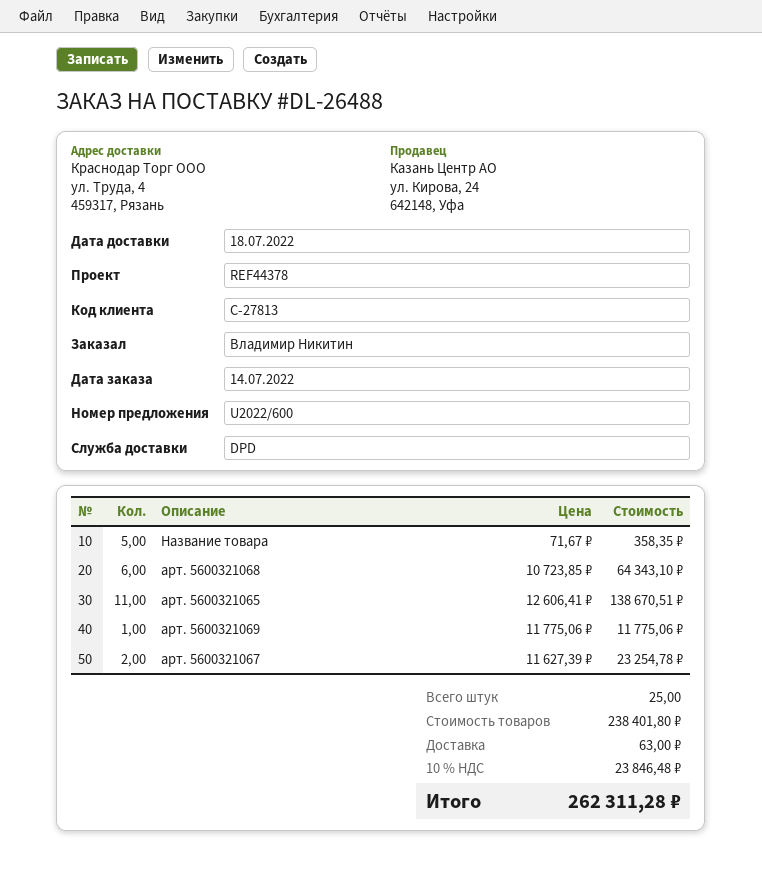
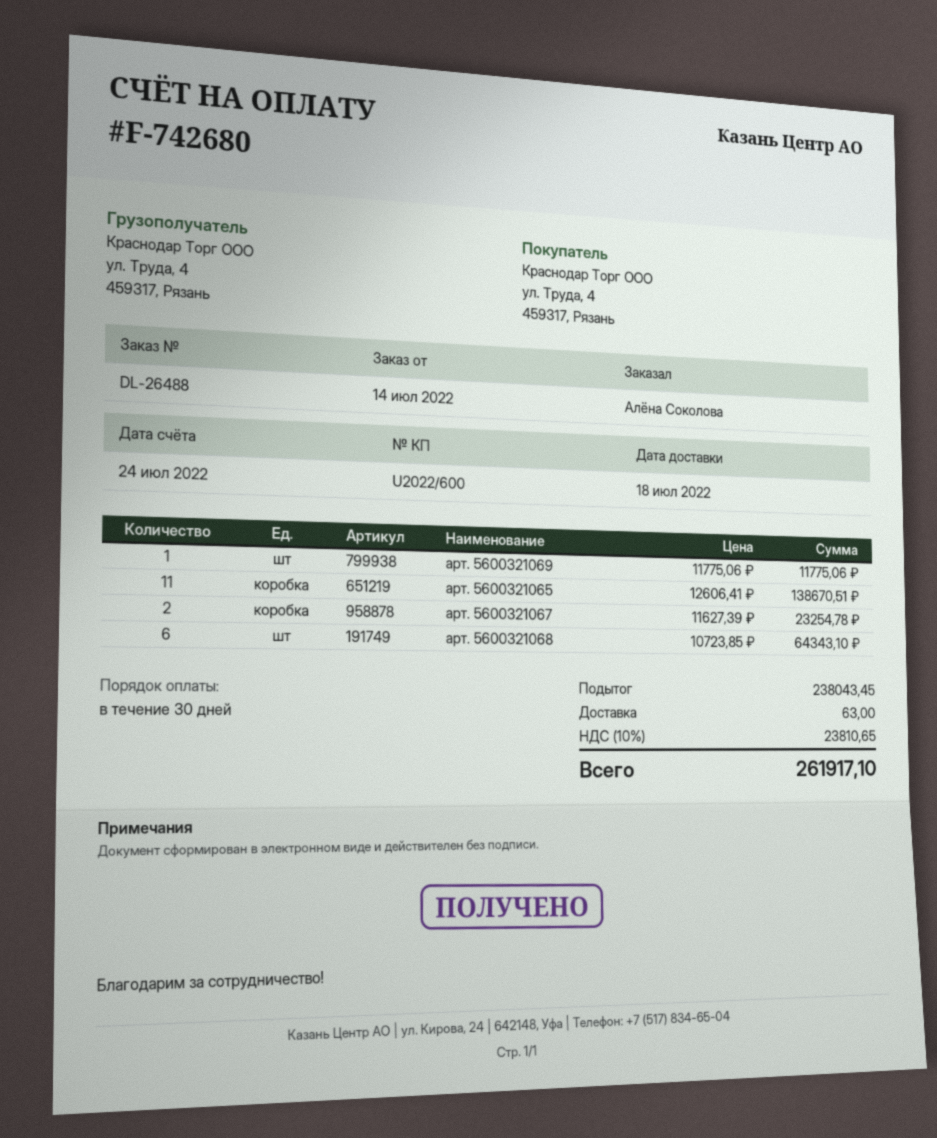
ordered by: Владимир Никитин -> Алёна Соколова
Название товара: 5 x 71.67 = 358.35 -> none
subtotal: 238401.80 -> 238043.45
tax: 10% = 23846.48 -> 10% = 23810.65
total: 262311.28 -> 261917.10

